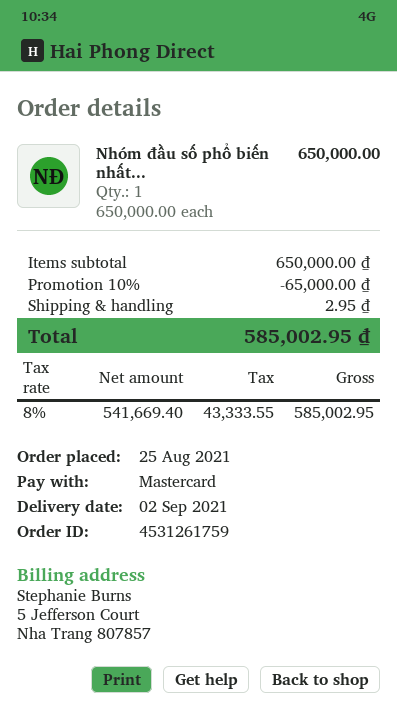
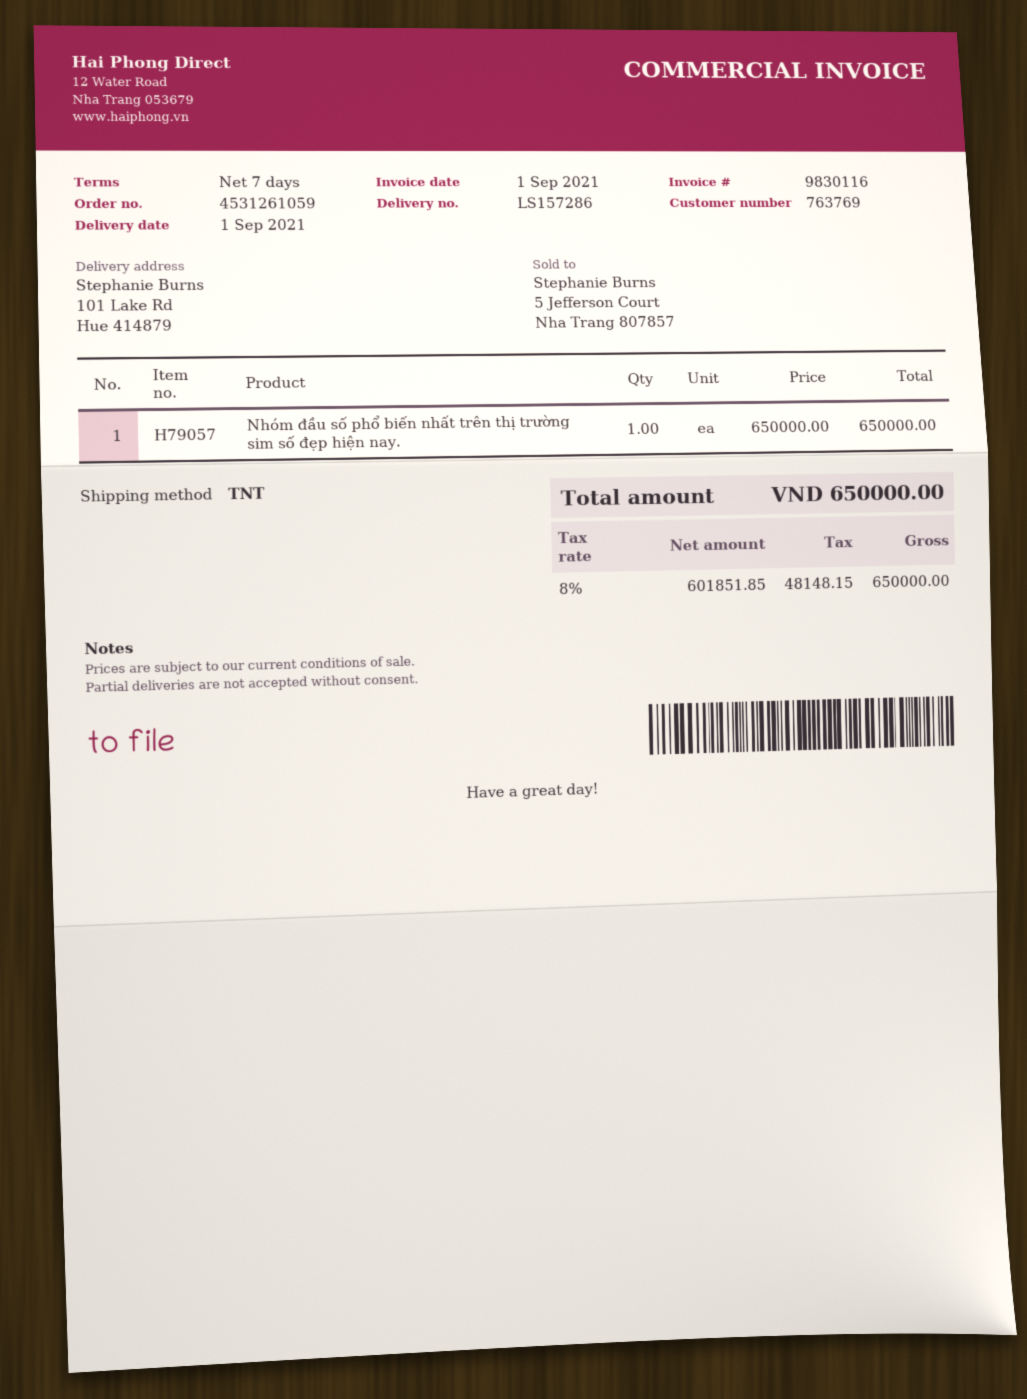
order number: 4531261759 -> 4531261059
delivery date: 2021-09-02 -> 2021-09-01
discount: 10% = 65000.00 -> none
shipping: 2.95 -> none
net: 541669.40 -> 601851.85
tax: 8% = 43333.55 -> 8% = 48148.15
total: 585002.95 -> 650000.00

